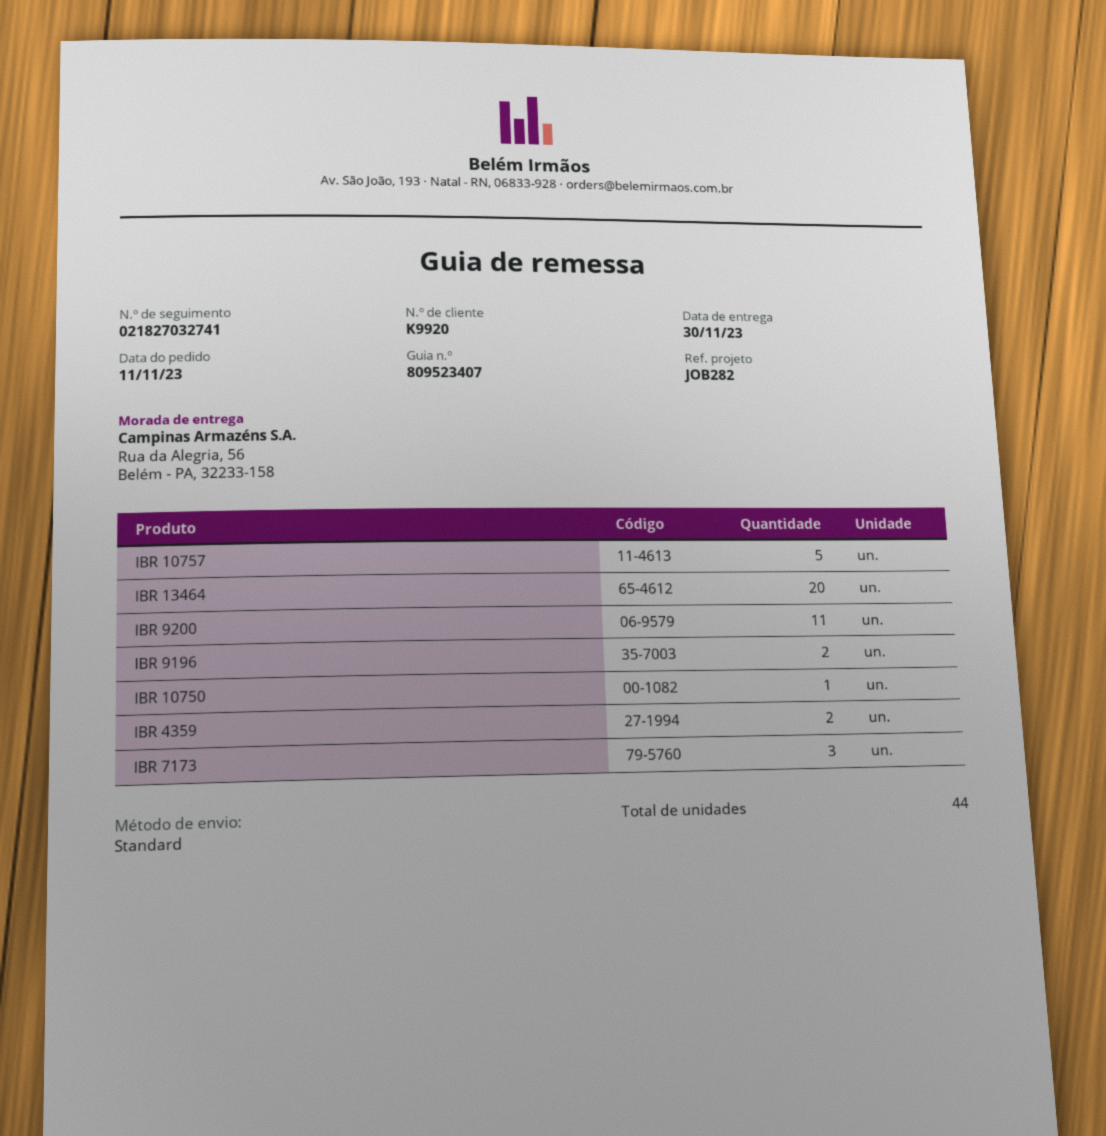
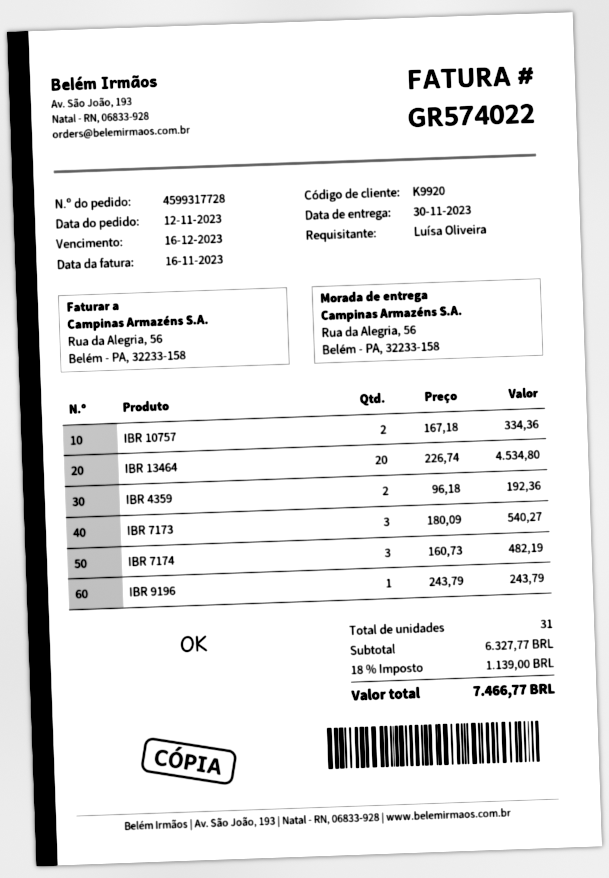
order date: 2023-11-11 -> 2023-11-12
IBR 10757: 5 -> 2
IBR 9200: 11 -> none
IBR 9196: 2 -> 1
IBR 10750: 1 -> none
IBR 7174: none -> 3
total quantity: 44 -> 31

